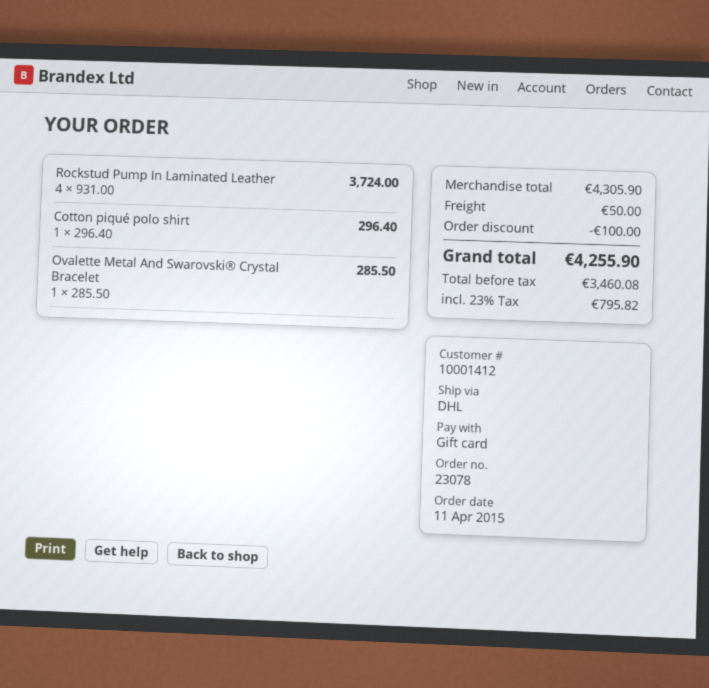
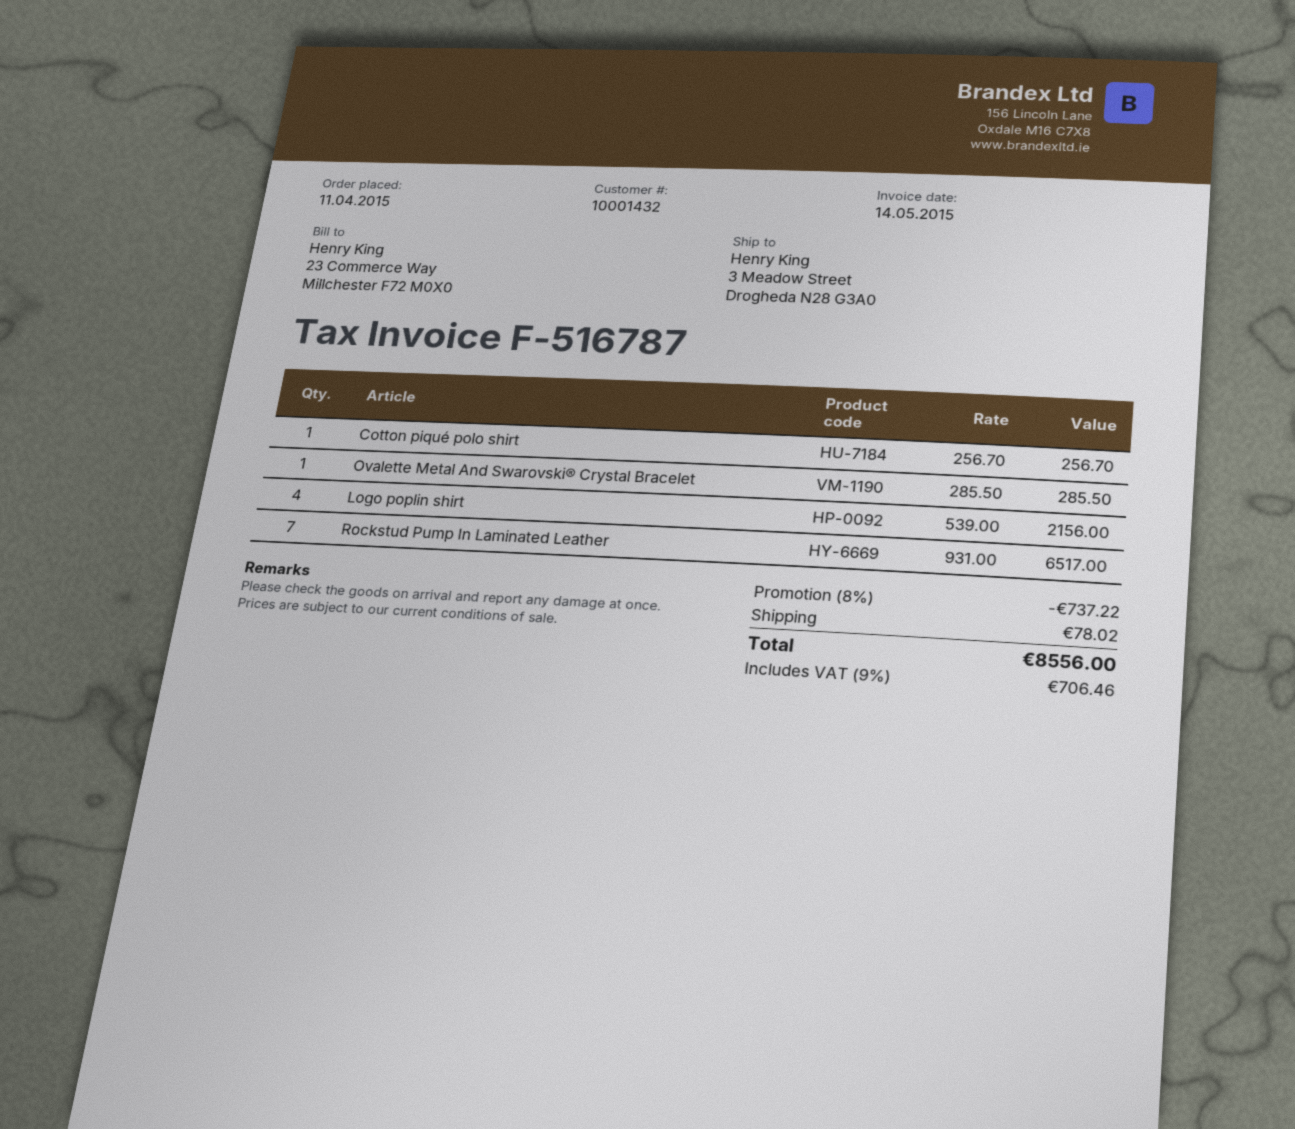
customer number: 10001412 -> 10001432
Rockstud Pump In Laminated Leather: 4 x 931.00 = 3724.00 -> 7 x 931.00 = 6517.00
Cotton piqué polo shirt: 1 x 296.40 = 296.40 -> 1 x 256.70 = 256.70
Logo poplin shirt: none -> 4 x 539.00 = 2156.00
discount: 100.00 -> 737.22
shipping: 50.00 -> 78.02
tax: 23% = 795.82 -> 9% = 706.46
total: 4255.90 -> 8556.00

